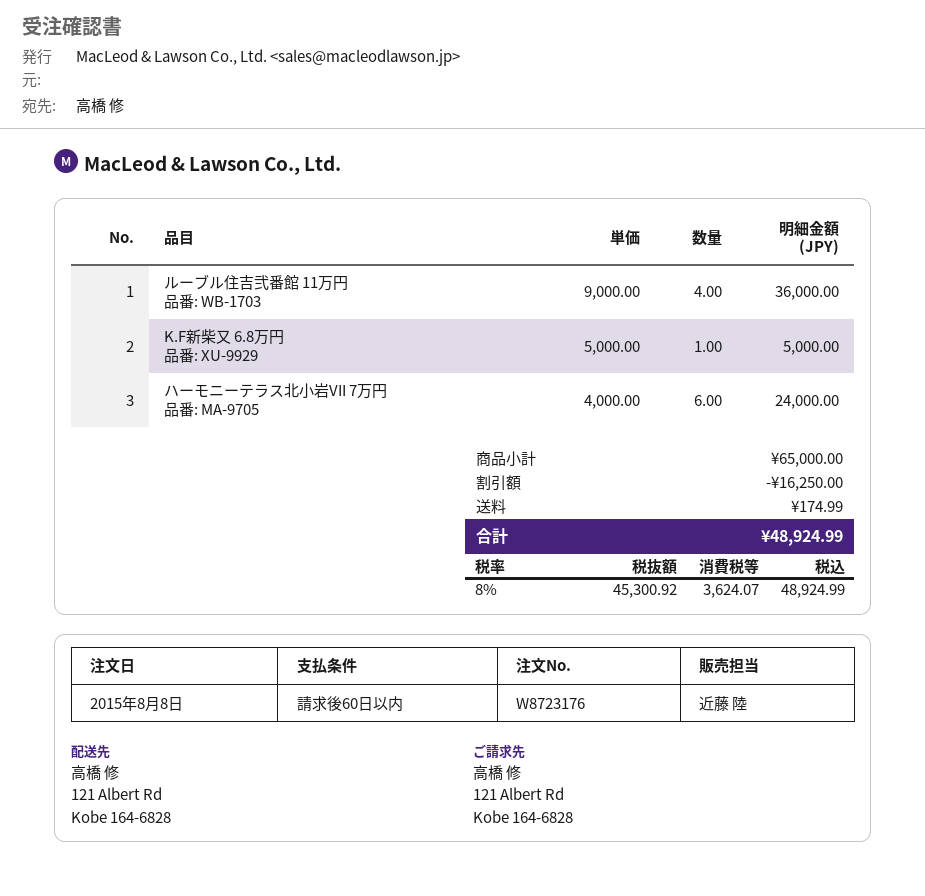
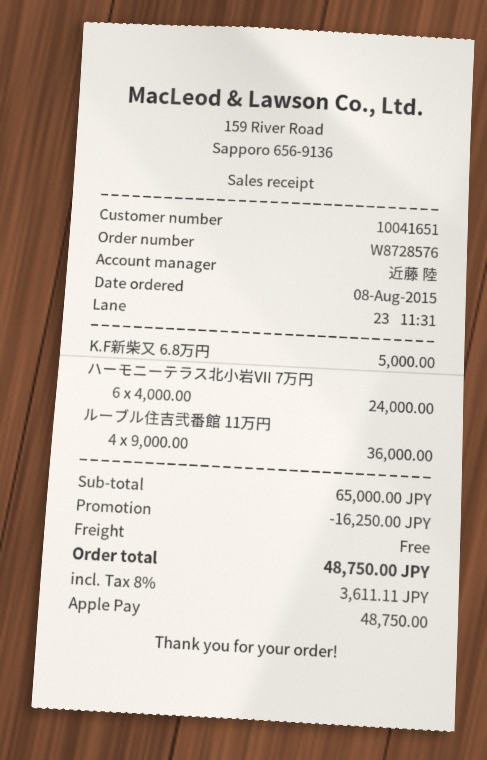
order number: W8723176 -> W8728576
shipping: 174.99 -> 0.00
tax: 8% = 3624.07 -> 8% = 3611.11
total: 48924.99 -> 48750.00

